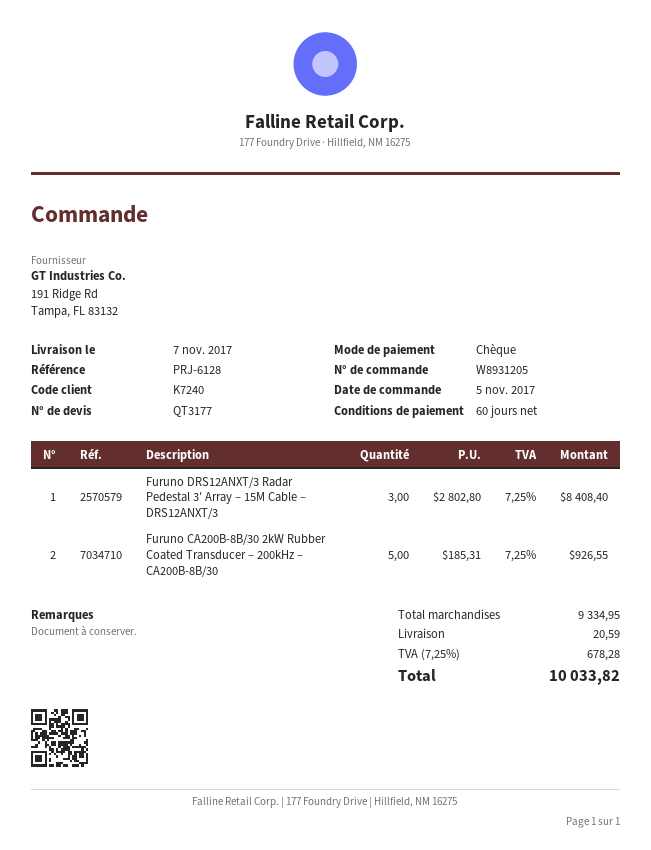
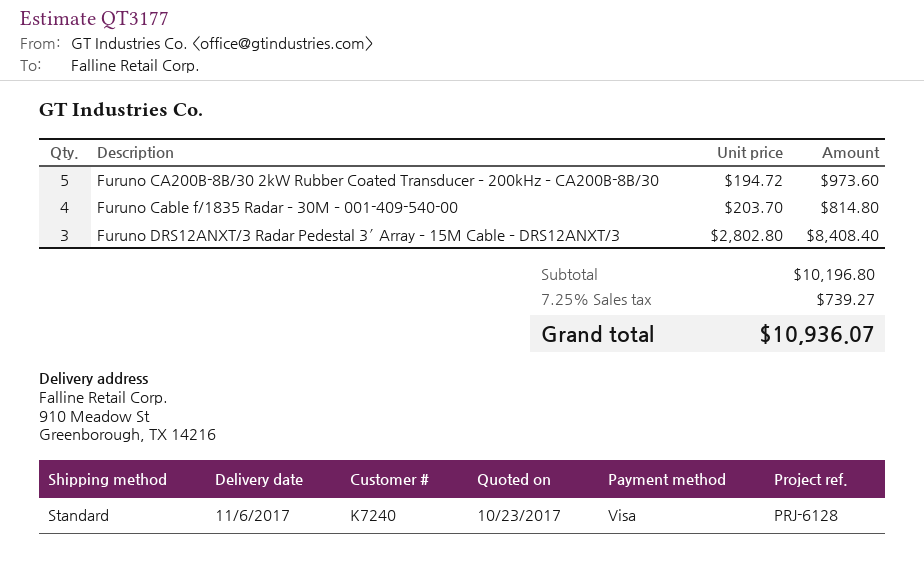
delivery date: 2017-11-07 -> 2017-11-06
payment method: cheque -> Visa
Furuno CA200B-8B/30 2kW Rubber Coated Transducer – 200kHz – CA200B-8B/30: 5 x 185.31 = 926.55 -> 5 x 194.72 = 973.60
Furuno Cable f/1835 Radar – 30M – 001-409-540-00: none -> 4 x 203.70 = 814.80
subtotal: 9334.95 -> 10196.80
shipping: 20.59 -> none
tax: 7.25% = 678.28 -> 7.25% = 739.27
total: 10033.82 -> 10936.07

